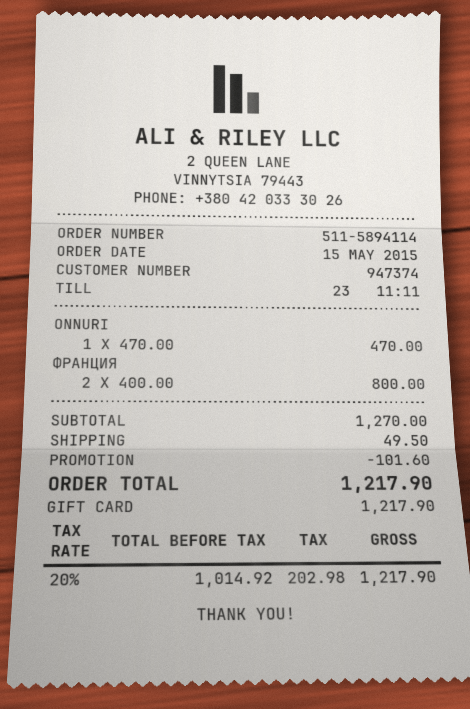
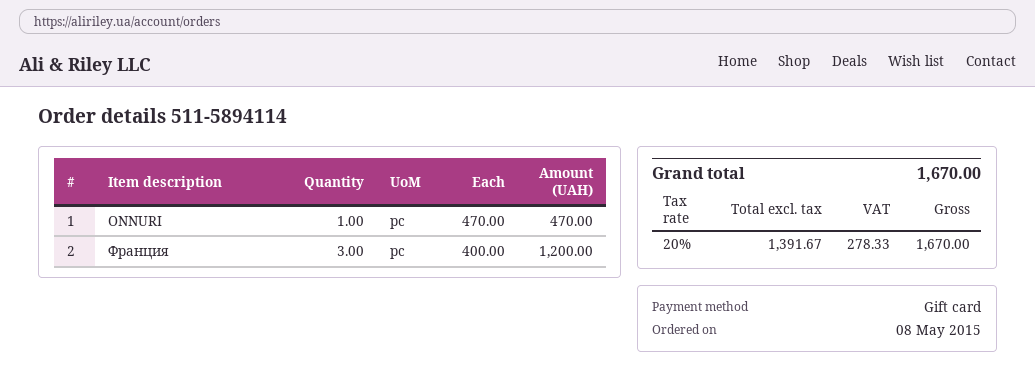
order date: 2015-05-15 -> 2015-05-08
ФРАНЦИЯ: 2 x 400.00 = 800.00 -> 3 x 400.00 = 1200.00
discount: 101.60 -> none
shipping: 49.50 -> none
net: 1014.92 -> 1391.67
tax: 20% = 202.98 -> 20% = 278.33
total: 1217.90 -> 1670.00

